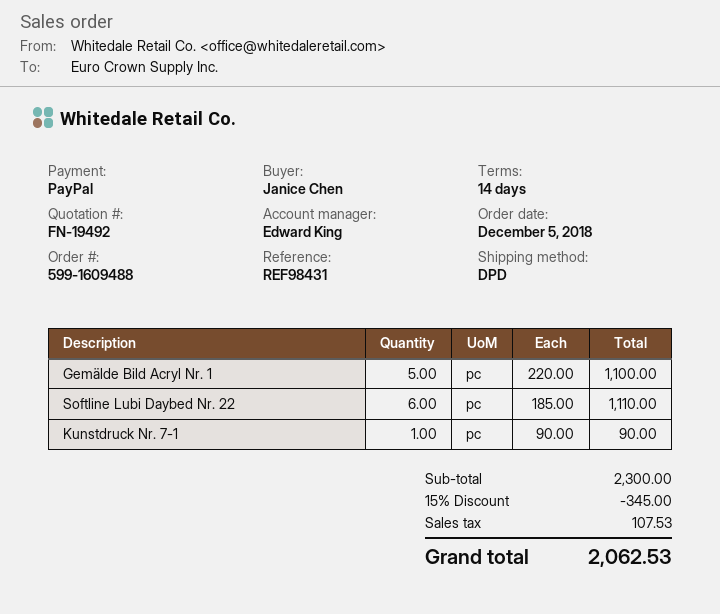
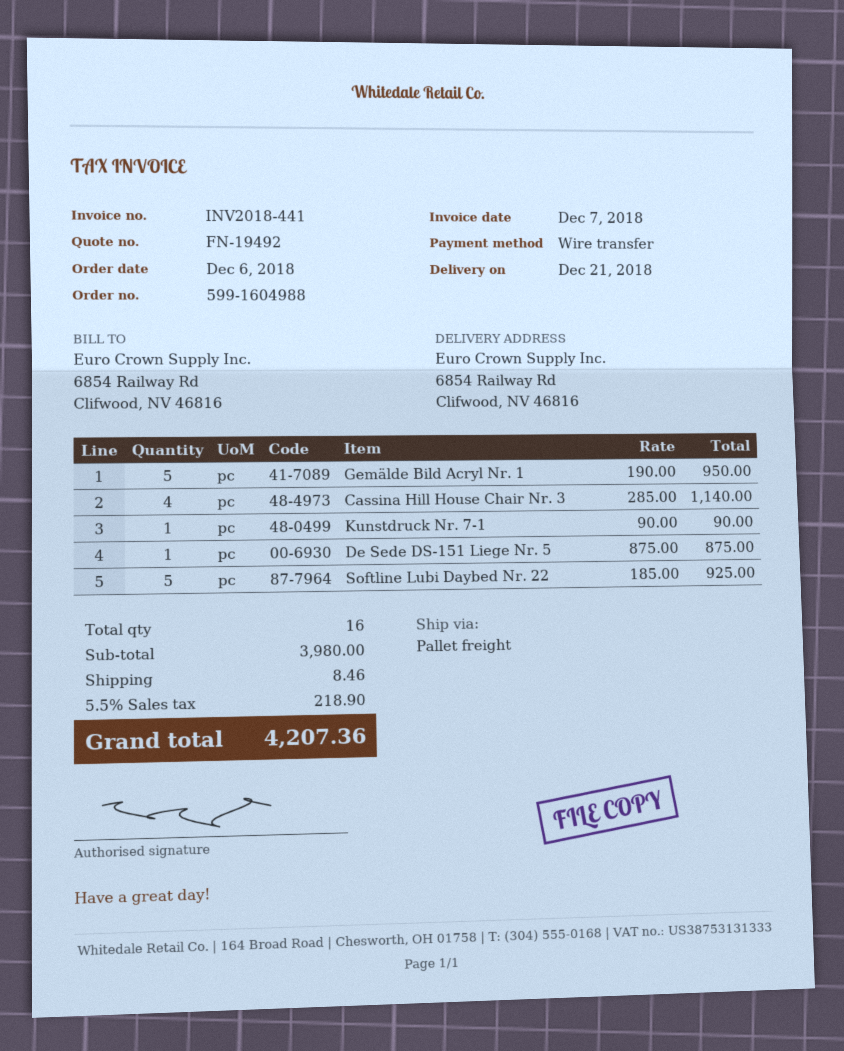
order number: 599-1609488 -> 599-1604988
order date: 2018-12-05 -> 2018-12-06
payment method: PayPal -> bank transfer
shipping method: DPD -> pallet freight
Gemälde Bild Acryl Nr. 1: 5 x 220.00 = 1100.00 -> 5 x 190.00 = 950.00
Softline Lubi Daybed Nr. 22: 6 x 185.00 = 1110.00 -> 5 x 185.00 = 925.00
Cassina Hill House Chair Nr. 3: none -> 4 x 285.00 = 1140.00
De Sede DS-151 Liege Nr. 5: none -> 1 x 875.00 = 875.00
subtotal: 2300.00 -> 3980.00
discount: 15% = 345.00 -> none
shipping: none -> 8.46
tax: 107.53 -> 218.90
total: 2062.53 -> 4207.36

